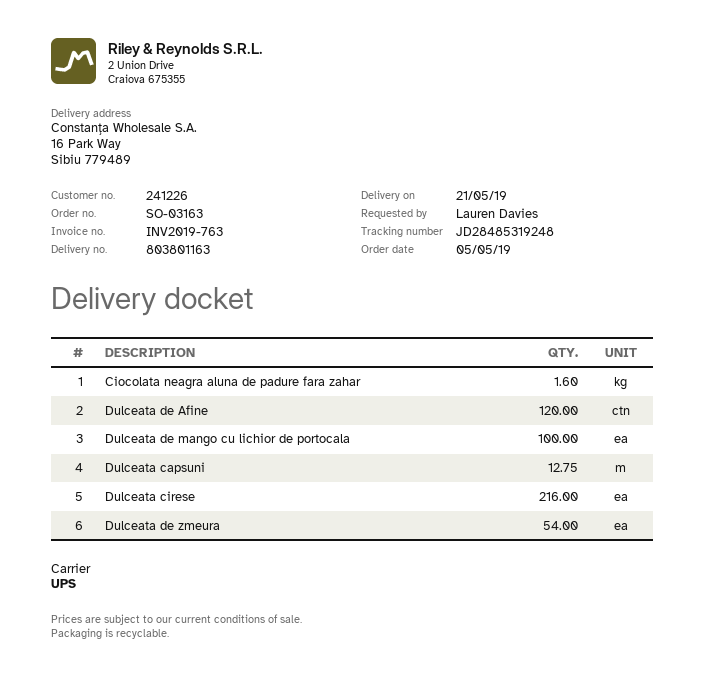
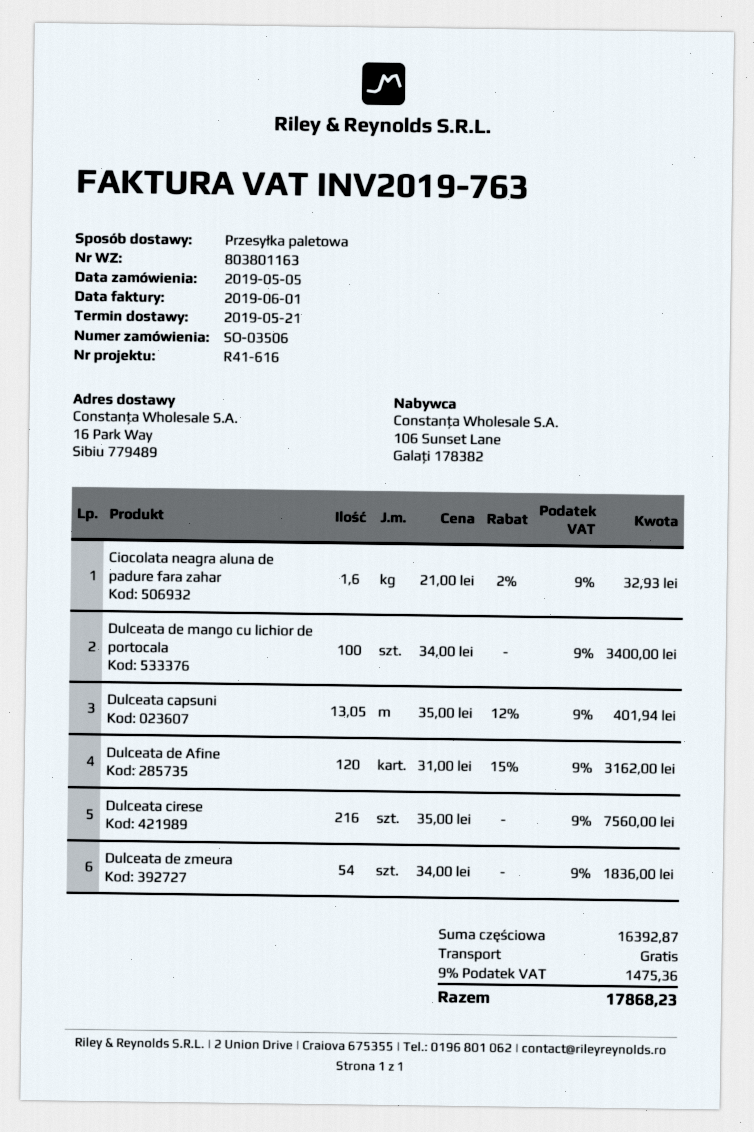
order number: SO-03163 -> SO-03506
shipping method: UPS -> pallet freight
Dulceata capsuni: 12.75 -> 13.05

